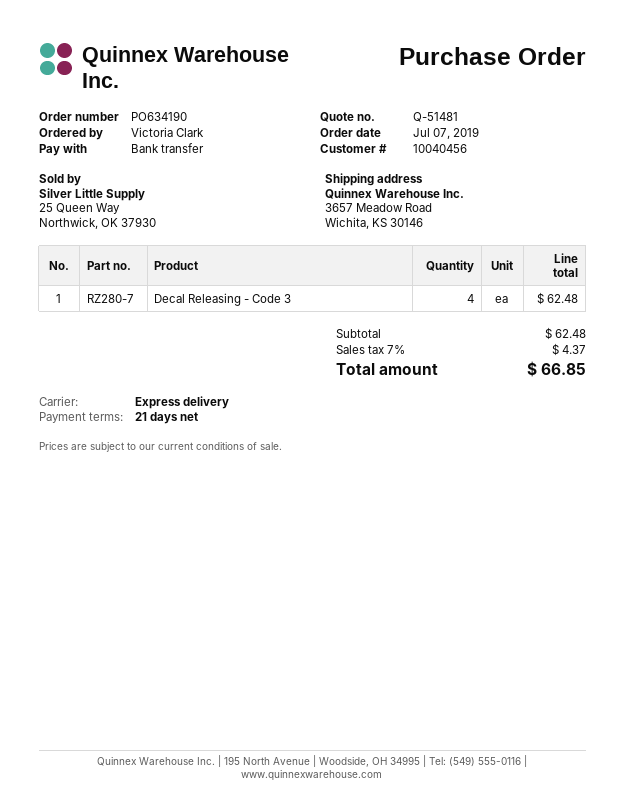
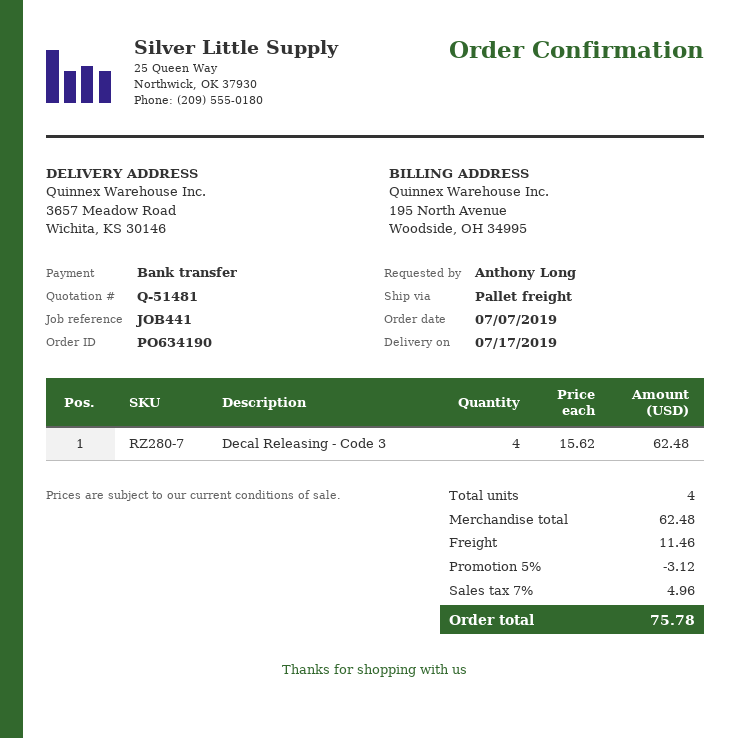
ordered by: Victoria Clark -> Anthony Long
shipping method: express -> pallet freight
discount: none -> 5% = 3.12
shipping: none -> 11.46
tax: 7% = 4.37 -> 7% = 4.96
total: 66.85 -> 75.78

